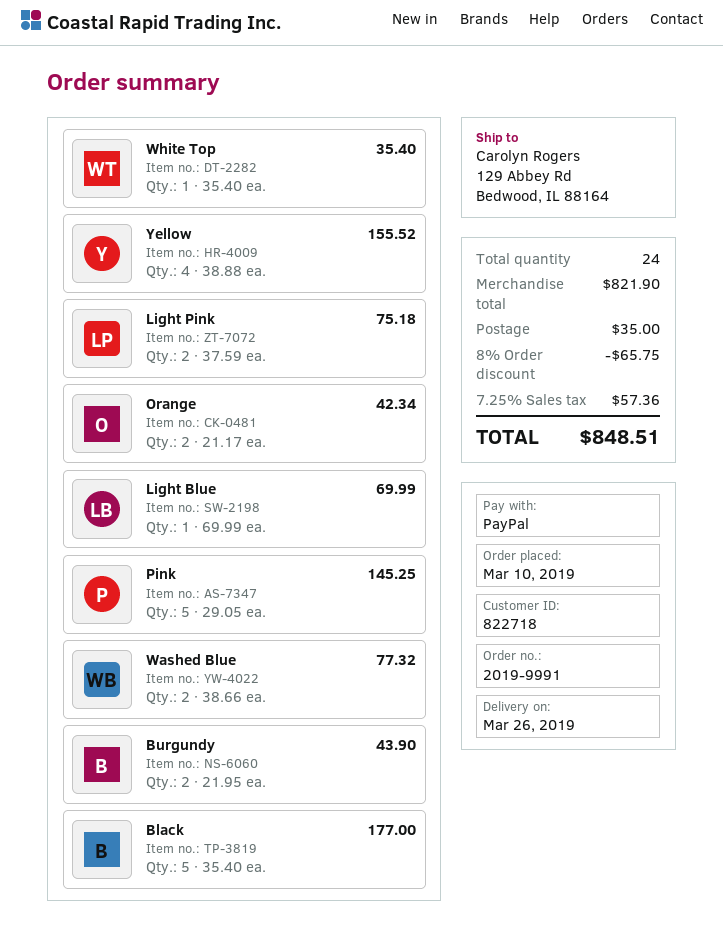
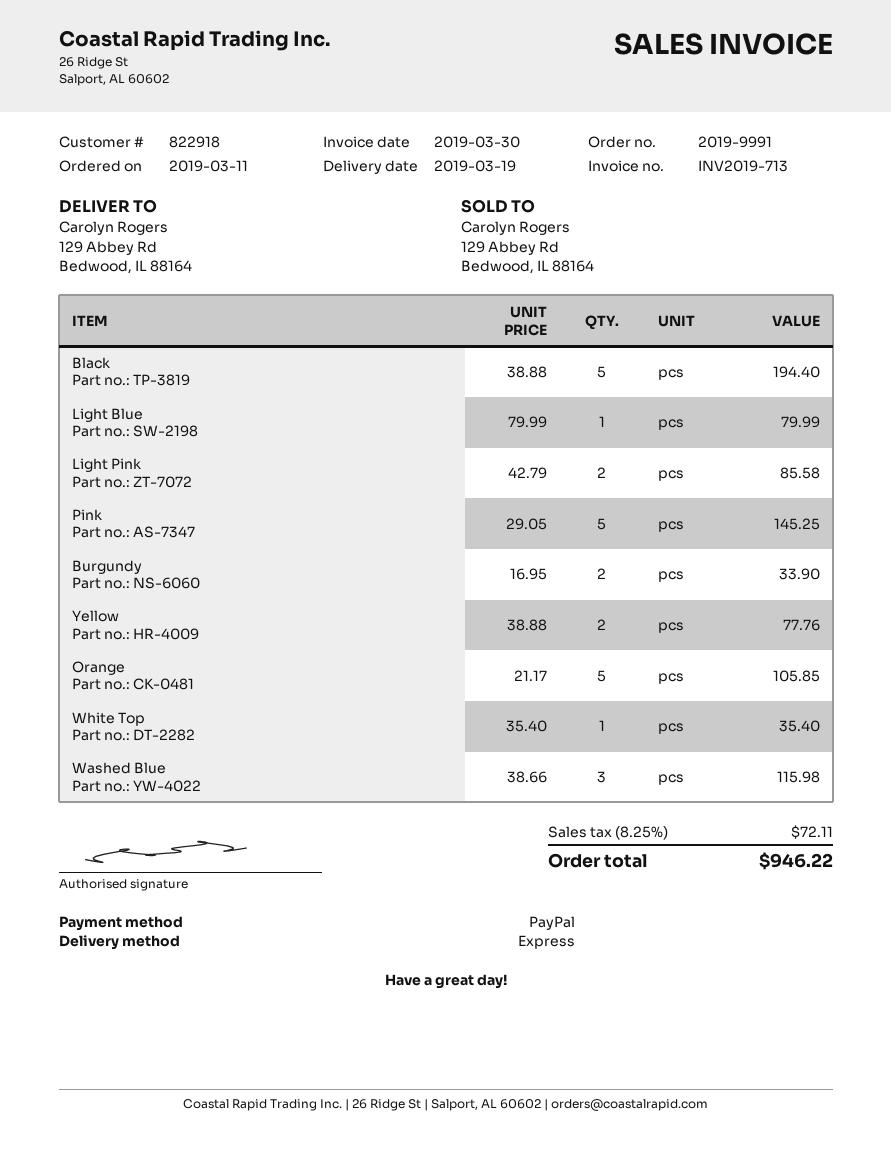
order date: 2019-03-10 -> 2019-03-11
delivery date: 2019-03-26 -> 2019-03-19
customer number: 822718 -> 822918
Yellow: 4 x 38.88 = 155.52 -> 2 x 38.88 = 77.76
Light Pink: 2 x 37.59 = 75.18 -> 2 x 42.79 = 85.58
Orange: 2 x 21.17 = 42.34 -> 5 x 21.17 = 105.85
Light Blue: 1 x 69.99 = 69.99 -> 1 x 79.99 = 79.99
Washed Blue: 2 x 38.66 = 77.32 -> 3 x 38.66 = 115.98
Burgundy: 2 x 21.95 = 43.90 -> 2 x 16.95 = 33.90
Black: 5 x 35.40 = 177.00 -> 5 x 38.88 = 194.40
discount: 8% = 65.75 -> none
shipping: 35.00 -> none
tax: 7.25% = 57.36 -> 8.25% = 72.11
total: 848.51 -> 946.22

